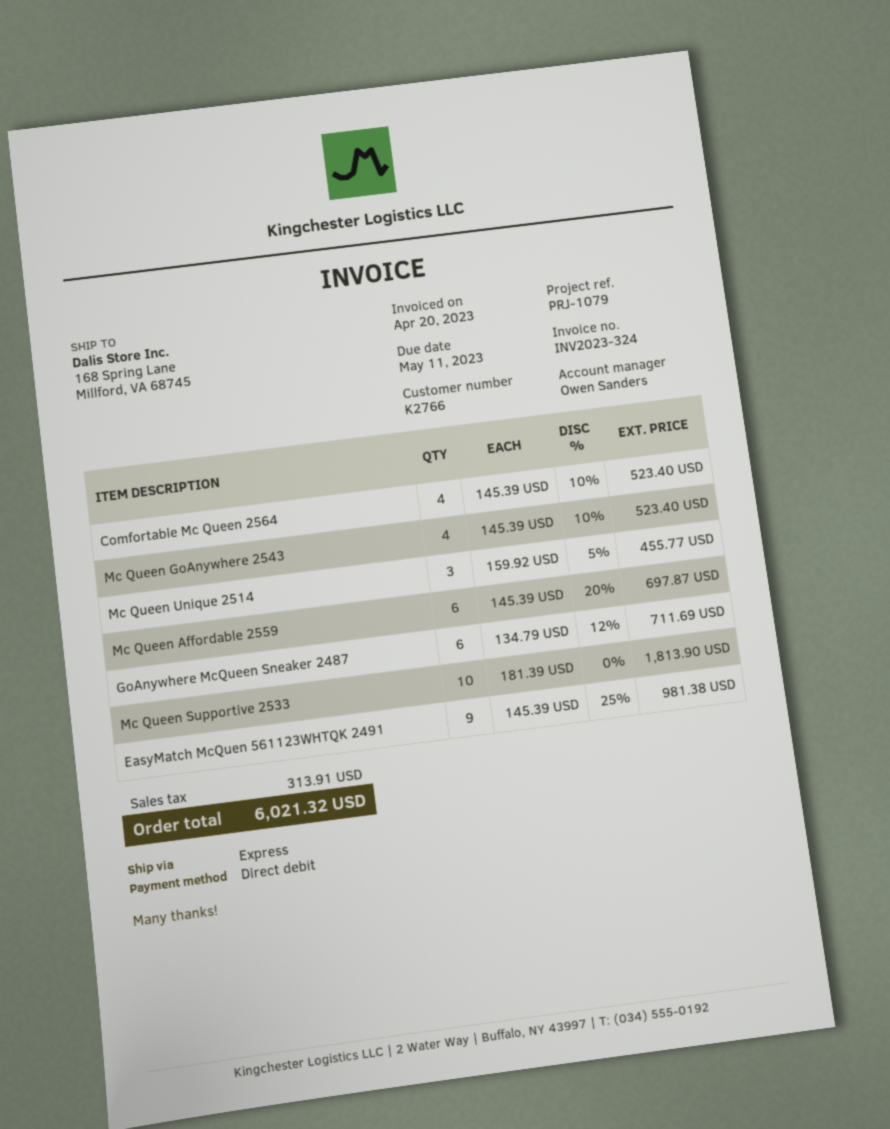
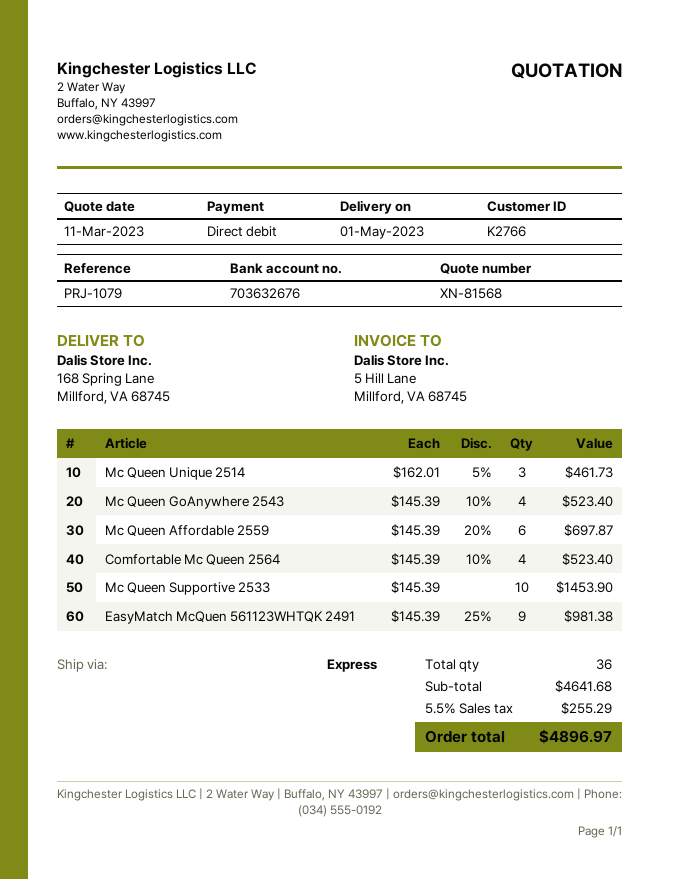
Mc Queen Unique 2514: 3 x 159.92 - 5% = 455.77 -> 3 x 162.01 - 5% = 461.73
GoAnywhere McQueen Sneaker 2487: 6 x 134.79 - 12% = 711.69 -> none
Mc Queen Supportive 2533: 10 x 181.39 = 1813.90 -> 10 x 145.39 = 1453.90
tax: 313.91 -> 255.29
total: 6021.32 -> 4896.97

